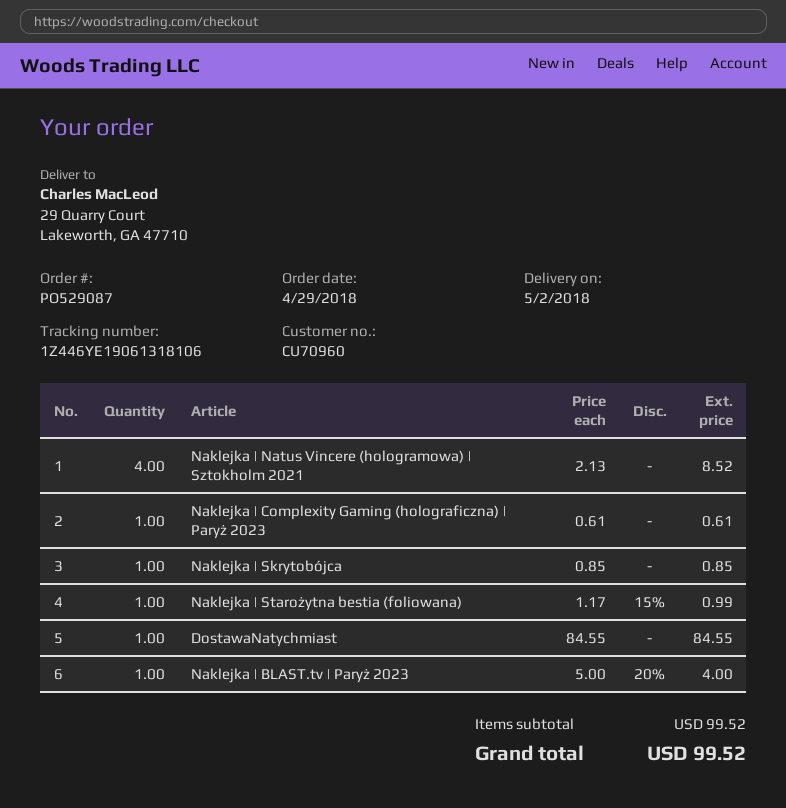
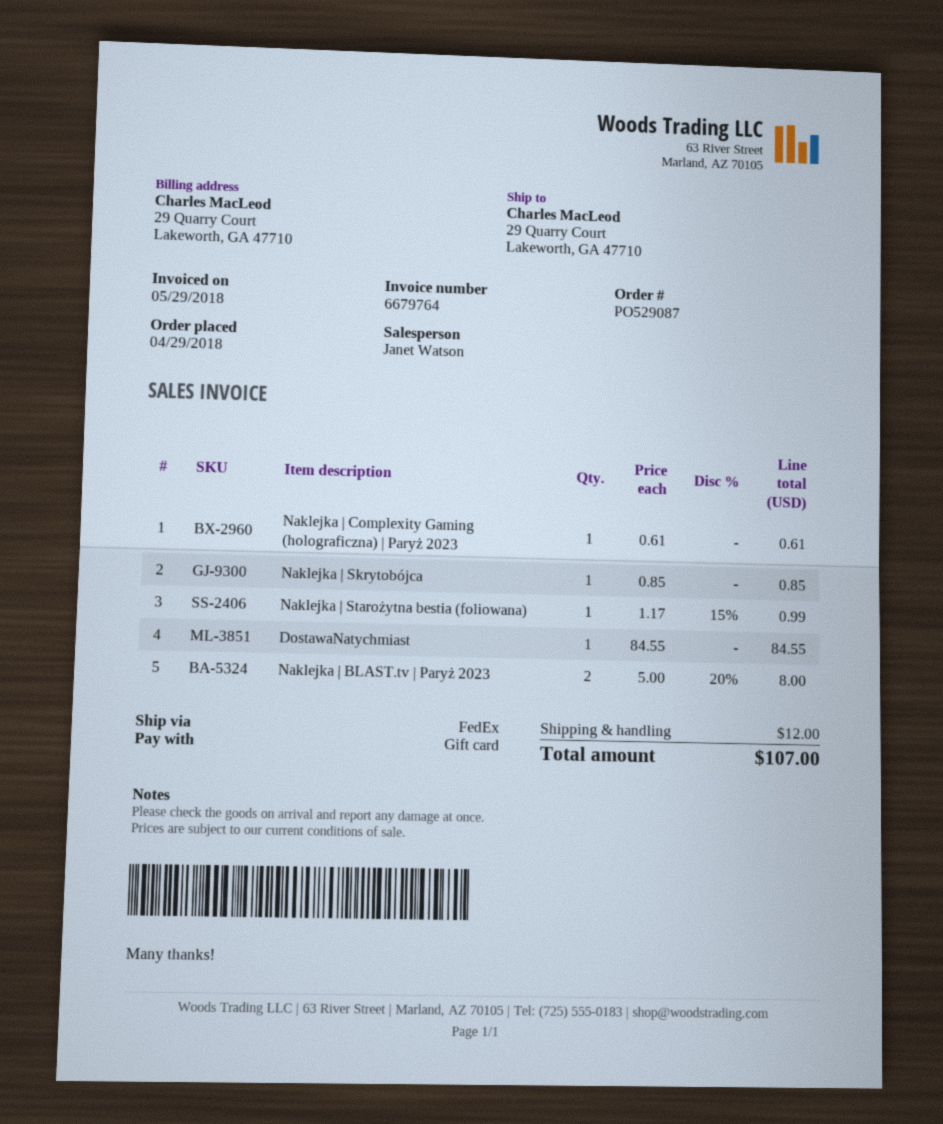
Naklejka | Natus Vincere (hologramowa) | Sztokholm 2021: 4 x 2.13 = 8.52 -> none
Naklejka | BLAST.tv | Paryż 2023: 1 x 5.00 - 20% = 4.00 -> 2 x 5.00 - 20% = 8.00
shipping: none -> 12.00
total: 99.52 -> 107.00

